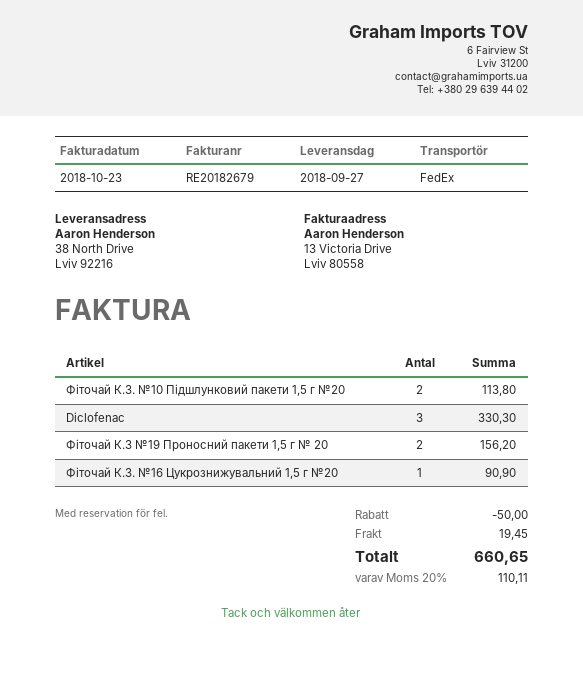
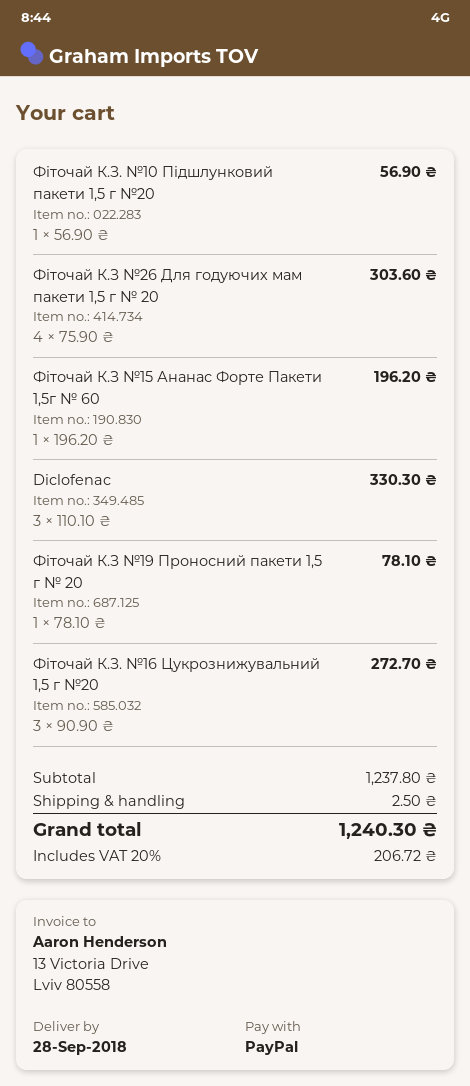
delivery date: 2018-09-27 -> 2018-09-28
Фіточай К.З. №10 Підшлунковий пакети 1,5 г №20: 2 for 113.80 -> 1 for 56.90
Фіточай К.З №19 Проносний пакети 1,5 г № 20: 2 for 156.20 -> 1 for 78.10
Фіточай К.З. №16 Цукрознижувальний 1,5 г №20: 1 for 90.90 -> 3 for 272.70
Фіточай К.З №26 Для годуючих мам пакети 1,5 г № 20: none -> 4 for 303.60
Фіточай К.З №15 Ананас Форте Пакети 1,5г № 60: none -> 1 for 196.20
discount: 50.00 -> none
shipping: 19.45 -> 2.50
tax: 20% = 110.11 -> 20% = 206.72
total: 660.65 -> 1240.30

